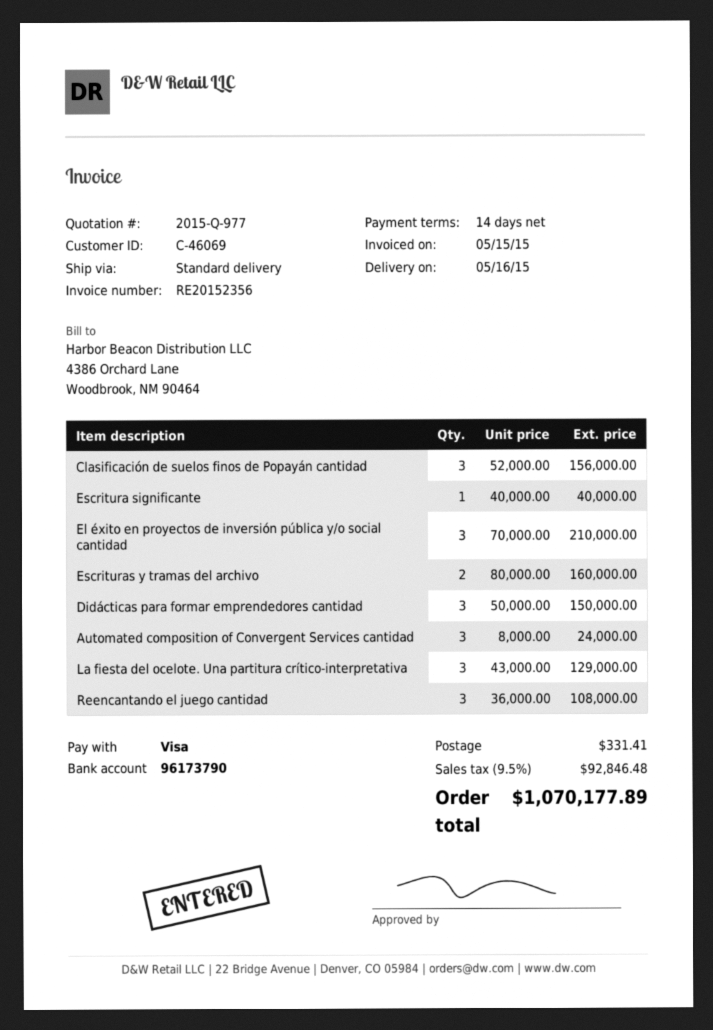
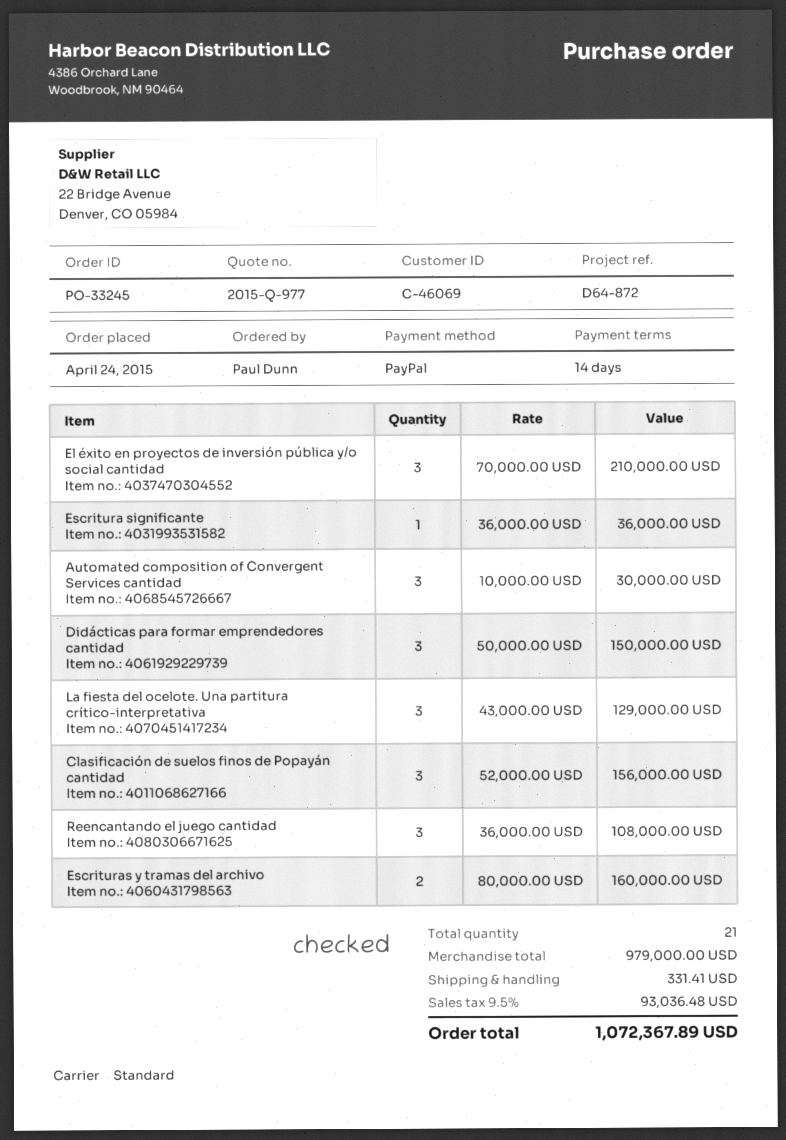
payment method: Visa -> PayPal
Escritura significante: 1 x 40000.00 = 40000.00 -> 1 x 36000.00 = 36000.00
Automated composition of Convergent Services cantidad: 3 x 8000.00 = 24000.00 -> 3 x 10000.00 = 30000.00
tax: 9.5% = 92846.48 -> 9.5% = 93036.48
total: 1070177.89 -> 1072367.89

